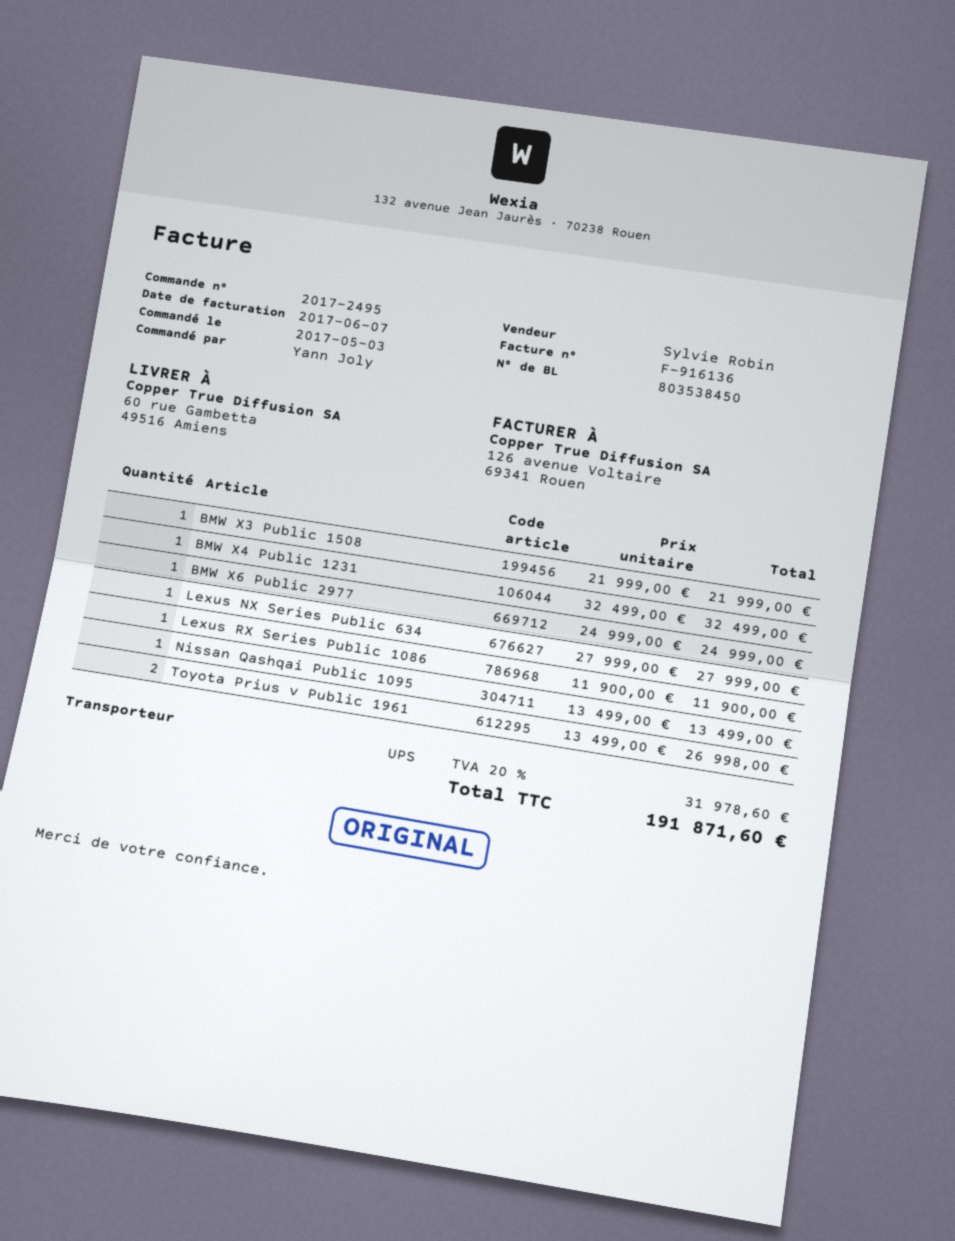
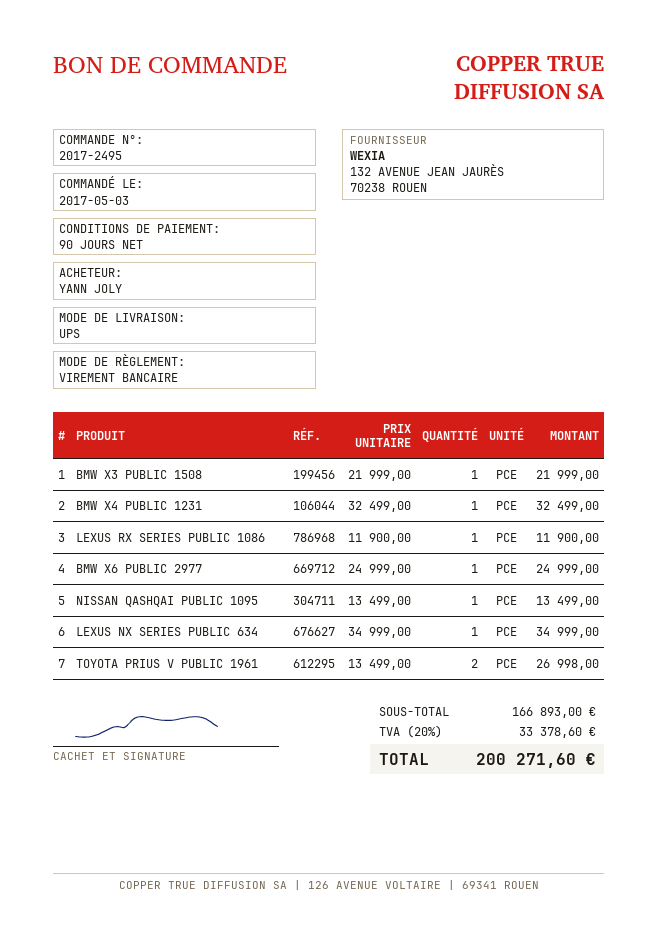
Lexus NX Series Public 634: 1 x 27999.00 = 27999.00 -> 1 x 34999.00 = 34999.00
tax: 20% = 31978.60 -> 20% = 33378.60
total: 191871.60 -> 200271.60

